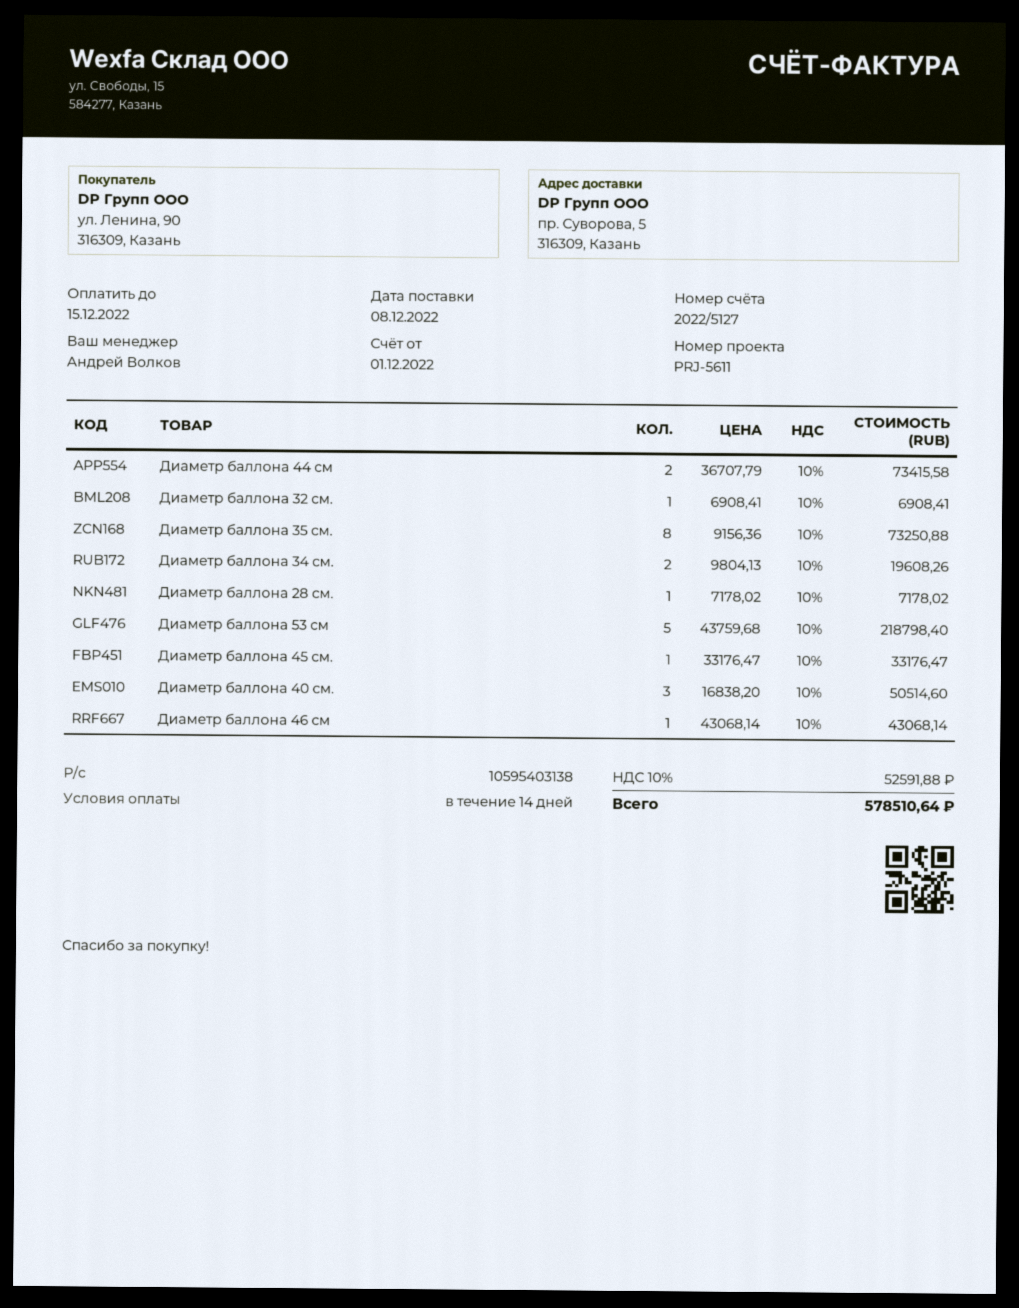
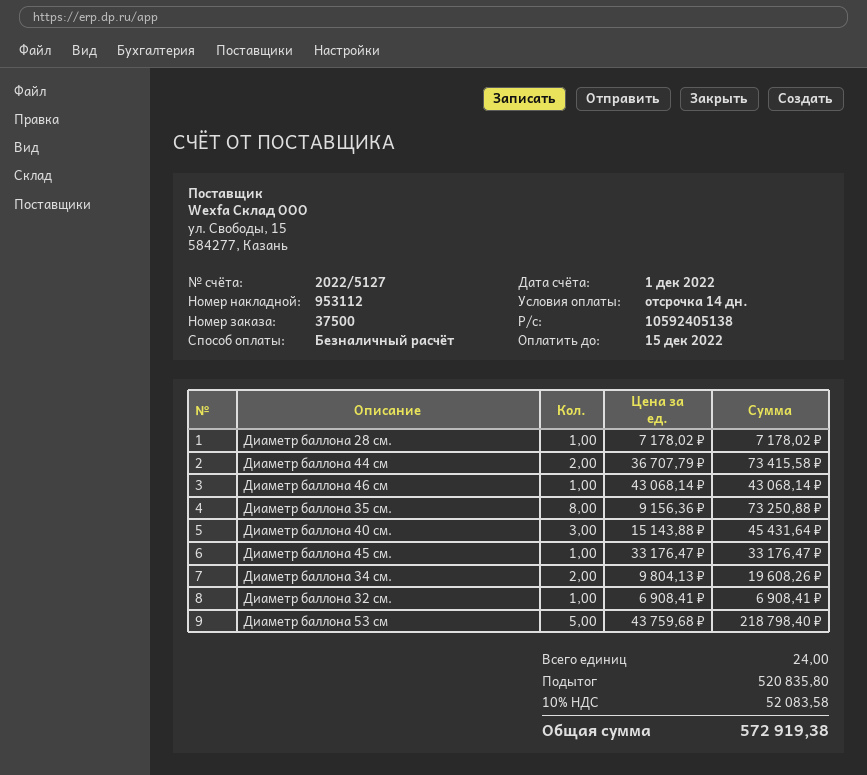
bank account: 10595403138 -> 10592405138
Диаметр баллона 40 см.: 3 x 16838.20 = 50514.60 -> 3 x 15143.88 = 45431.64
tax: 10% = 52591.88 -> 10% = 52083.58
total: 578510.64 -> 572919.38

